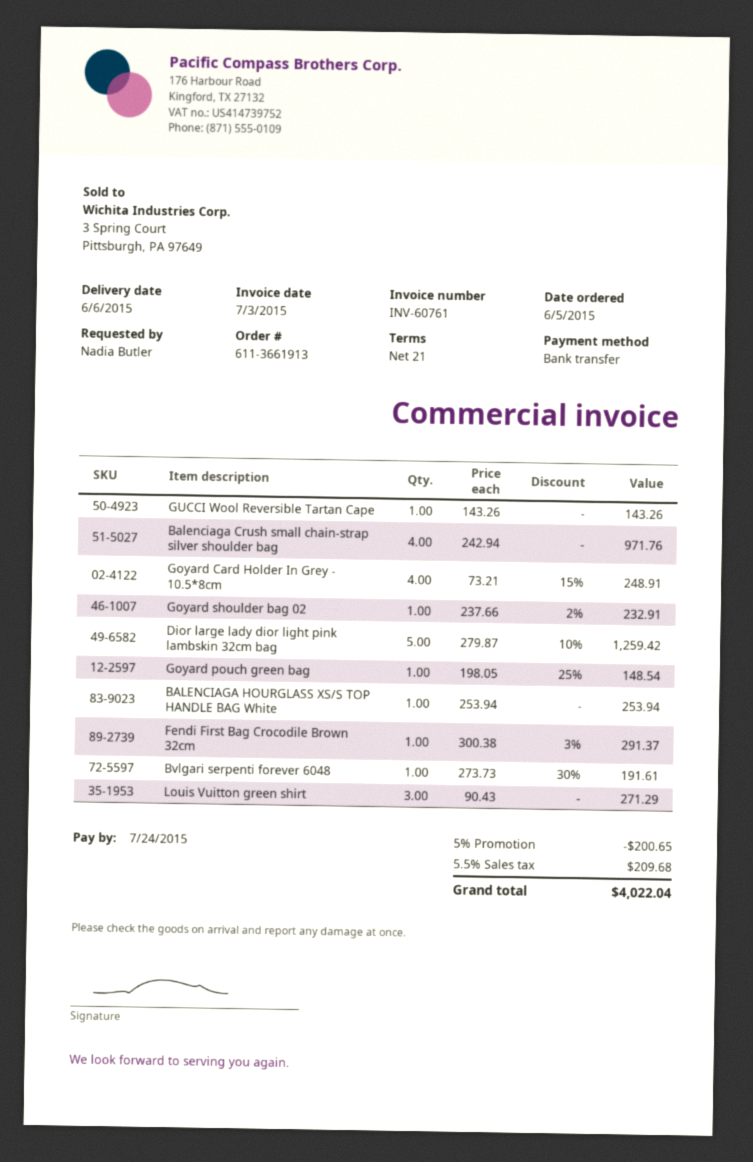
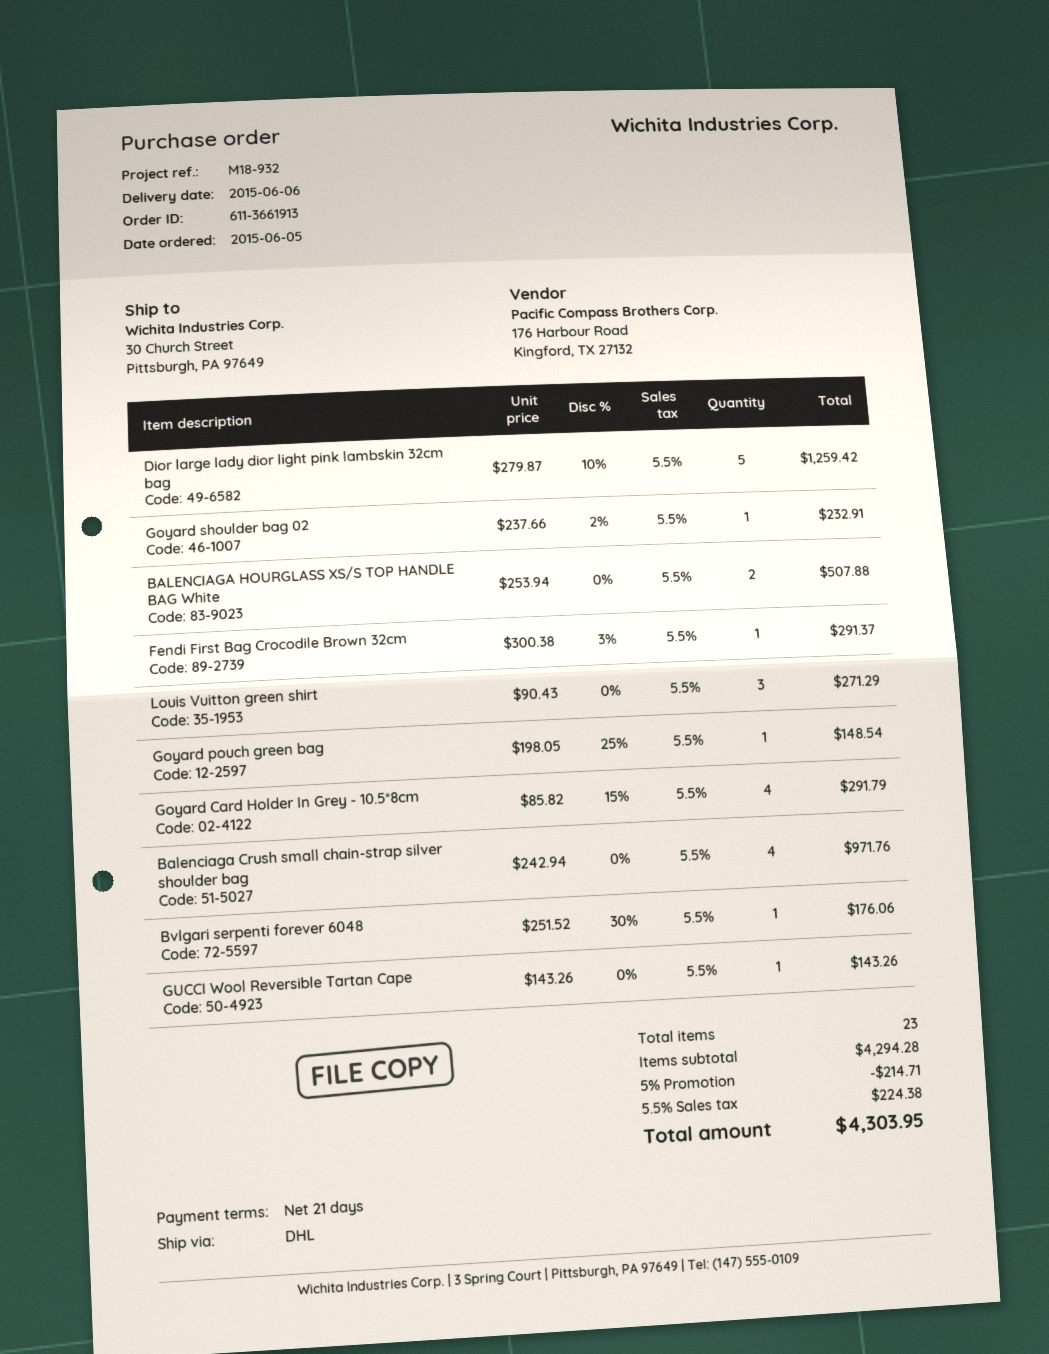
Goyard Card Holder In Grey - 10.5*8cm: 4 x 73.21 - 15% = 248.91 -> 4 x 85.82 - 15% = 291.79
BALENCIAGA HOURGLASS XS/S TOP HANDLE BAG White: 1 x 253.94 = 253.94 -> 2 x 253.94 = 507.88
Bvlgari serpenti forever 6048: 1 x 273.73 - 30% = 191.61 -> 1 x 251.52 - 30% = 176.06
discount: 5% = 200.65 -> 5% = 214.71
tax: 5.5% = 209.68 -> 5.5% = 224.38
total: 4022.04 -> 4303.95

